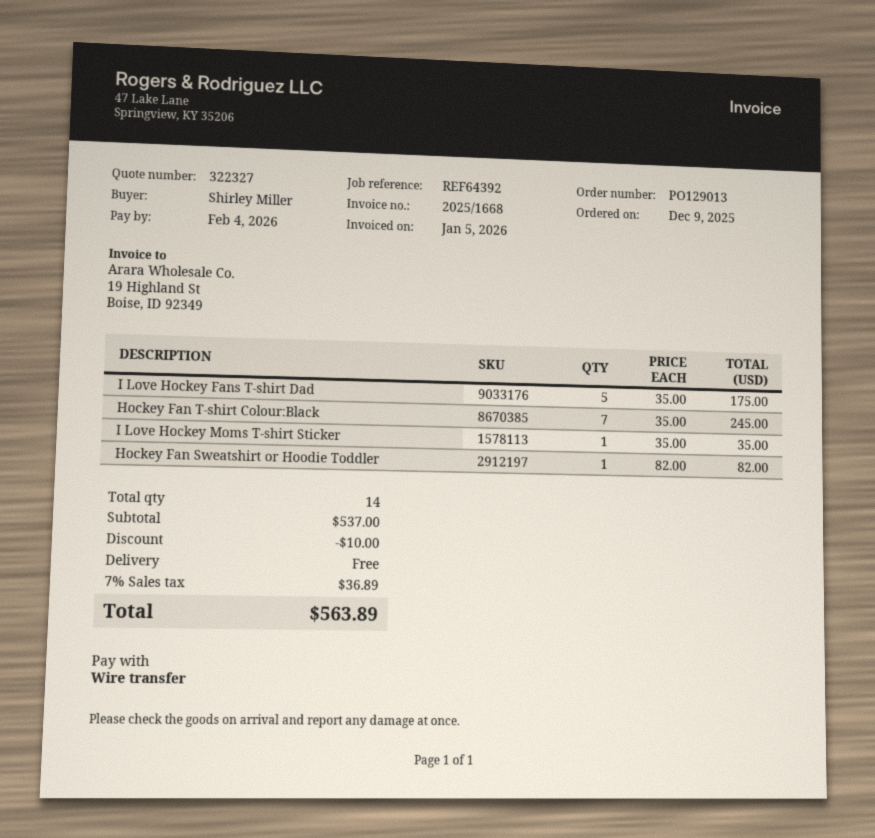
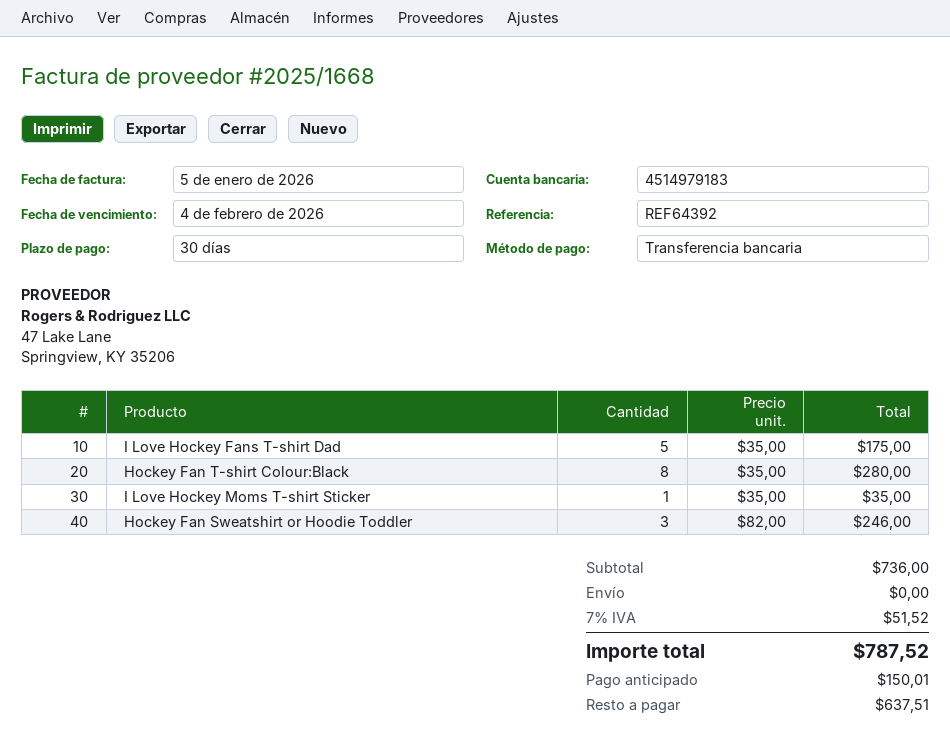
Hockey Fan T-shirt Colour:Black: 7 x 35.00 = 245.00 -> 8 x 35.00 = 280.00
Hockey Fan Sweatshirt or Hoodie Toddler: 1 x 82.00 = 82.00 -> 3 x 82.00 = 246.00
subtotal: 537.00 -> 736.00
discount: 10.00 -> none
tax: 7% = 36.89 -> 7% = 51.52
total: 563.89 -> 787.52

